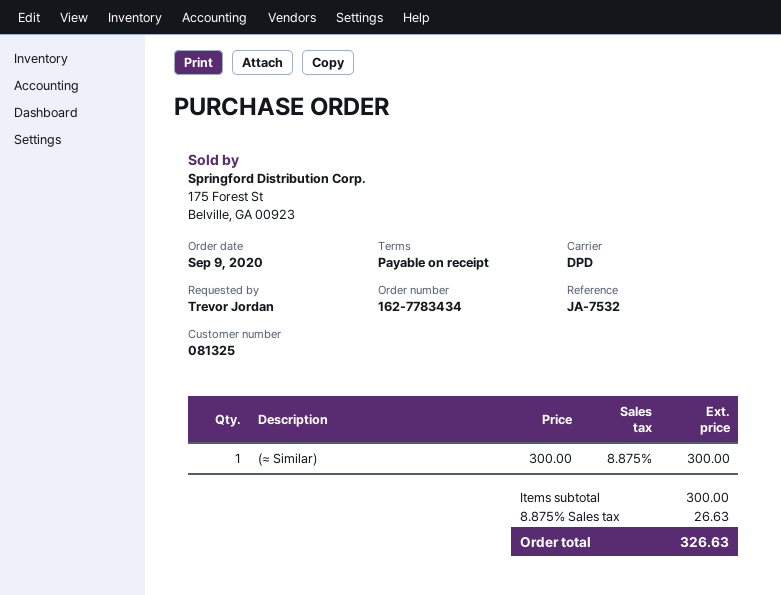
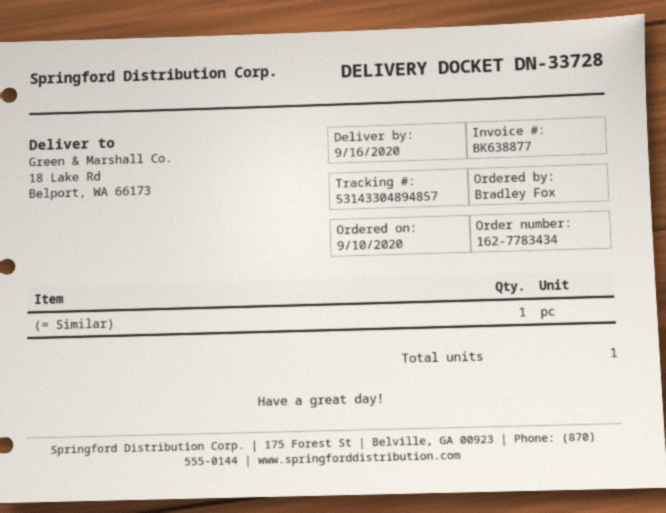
order date: 2020-09-09 -> 2020-09-10
ordered by: Trevor Jordan -> Bradley Fox

